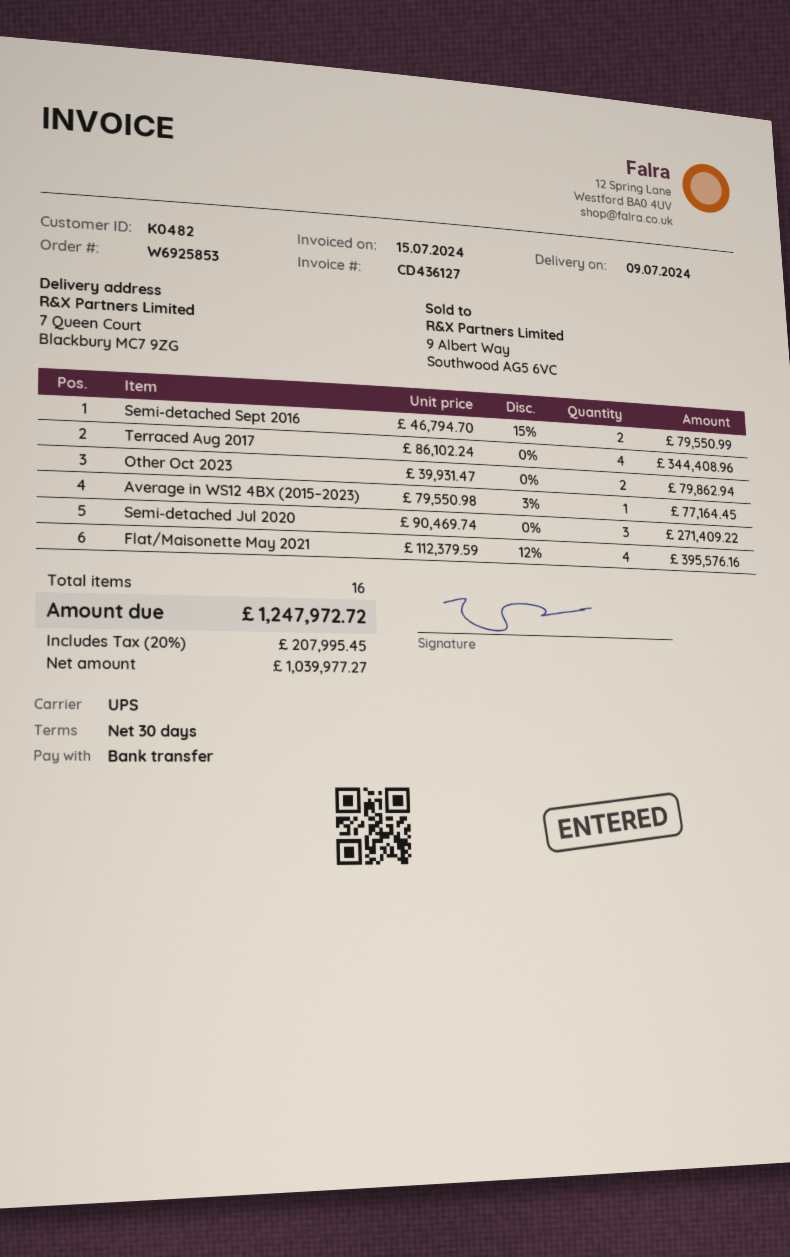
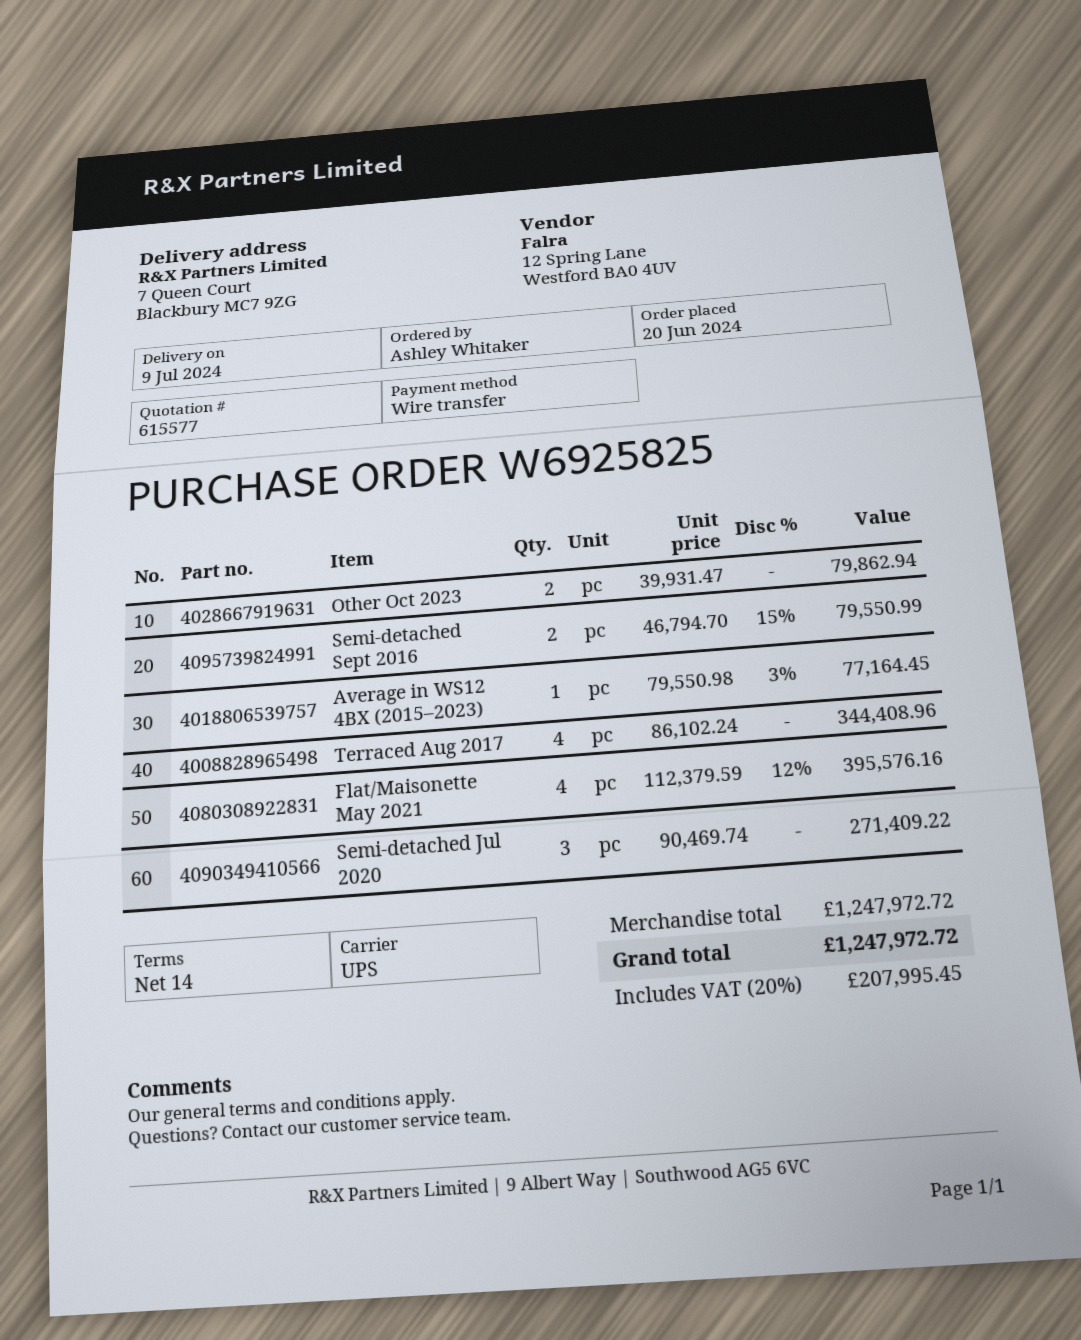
order number: W6925853 -> W6925825
payment terms: 30 days -> 14 days

